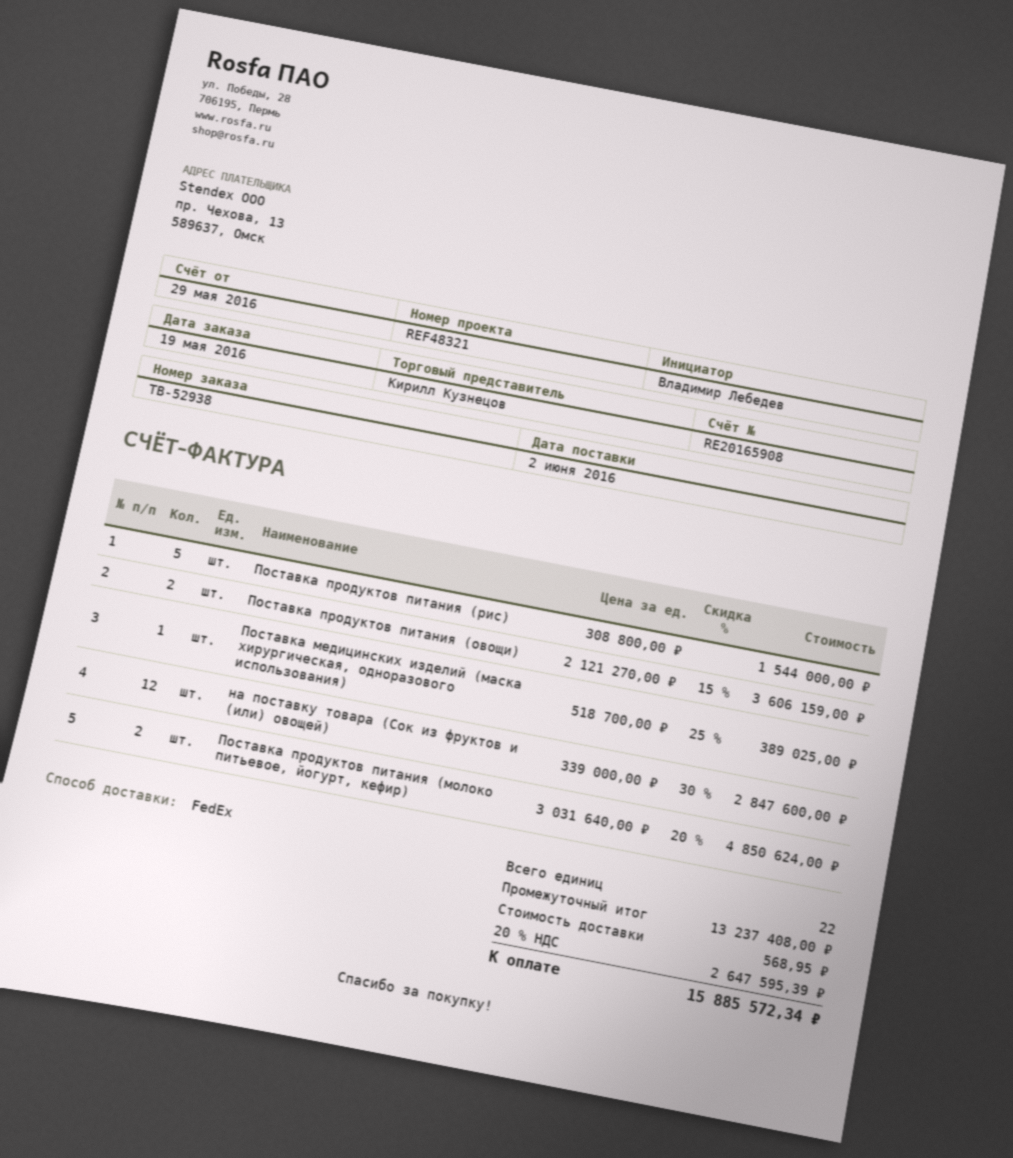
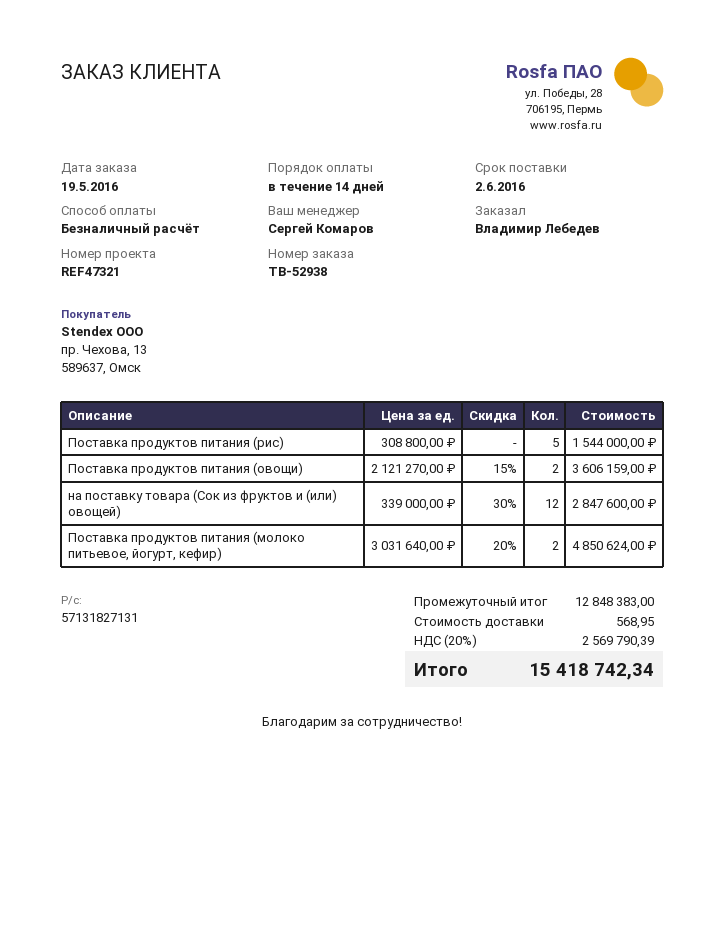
reference: REF48321 -> REF47321
sales rep: Кирилл Кузнецов -> Сергей Комаров
Поставка медицинских изделий (маска хирургическая, одноразового использования): 1 x 518700.00 - 25% = 389025.00 -> none
subtotal: 13237408.00 -> 12848383.00
tax: 20% = 2647595.39 -> 20% = 2569790.39
total: 15885572.34 -> 15418742.34

